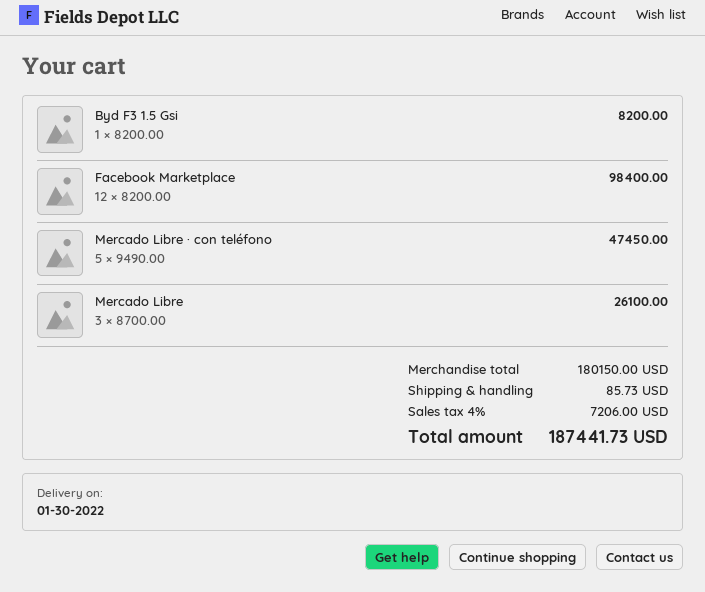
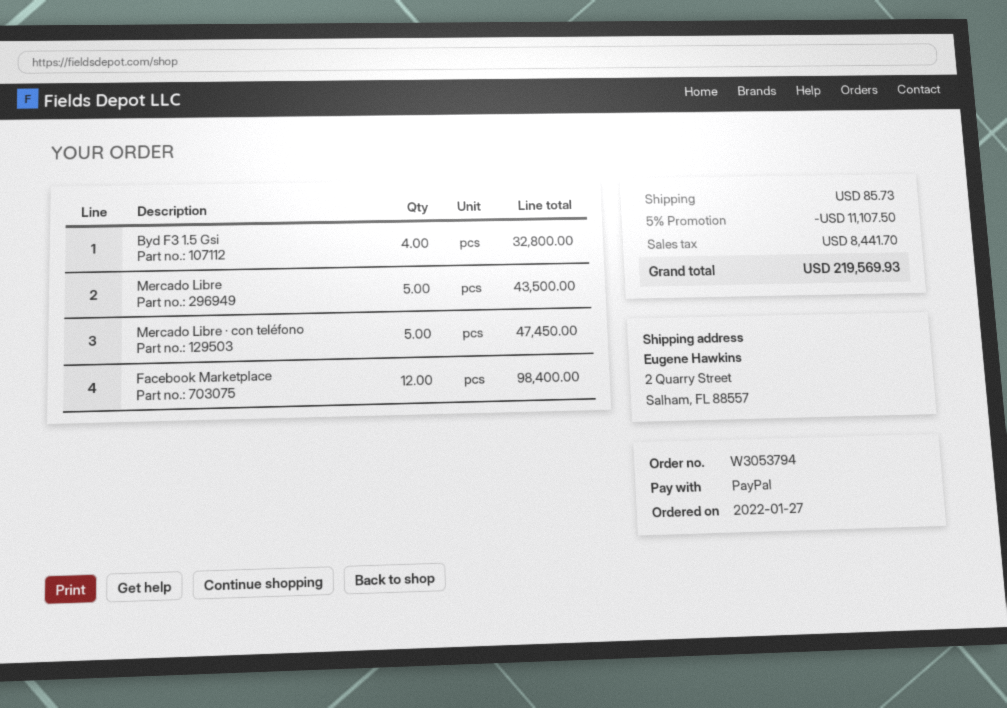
Byd F3 1.5 Gsi: 1 for 8200.00 -> 4 for 32800.00
Mercado Libre: 3 for 26100.00 -> 5 for 43500.00
discount: none -> 5% = 11107.50
tax: 7206.00 -> 8441.70
total: 187441.73 -> 219569.93

